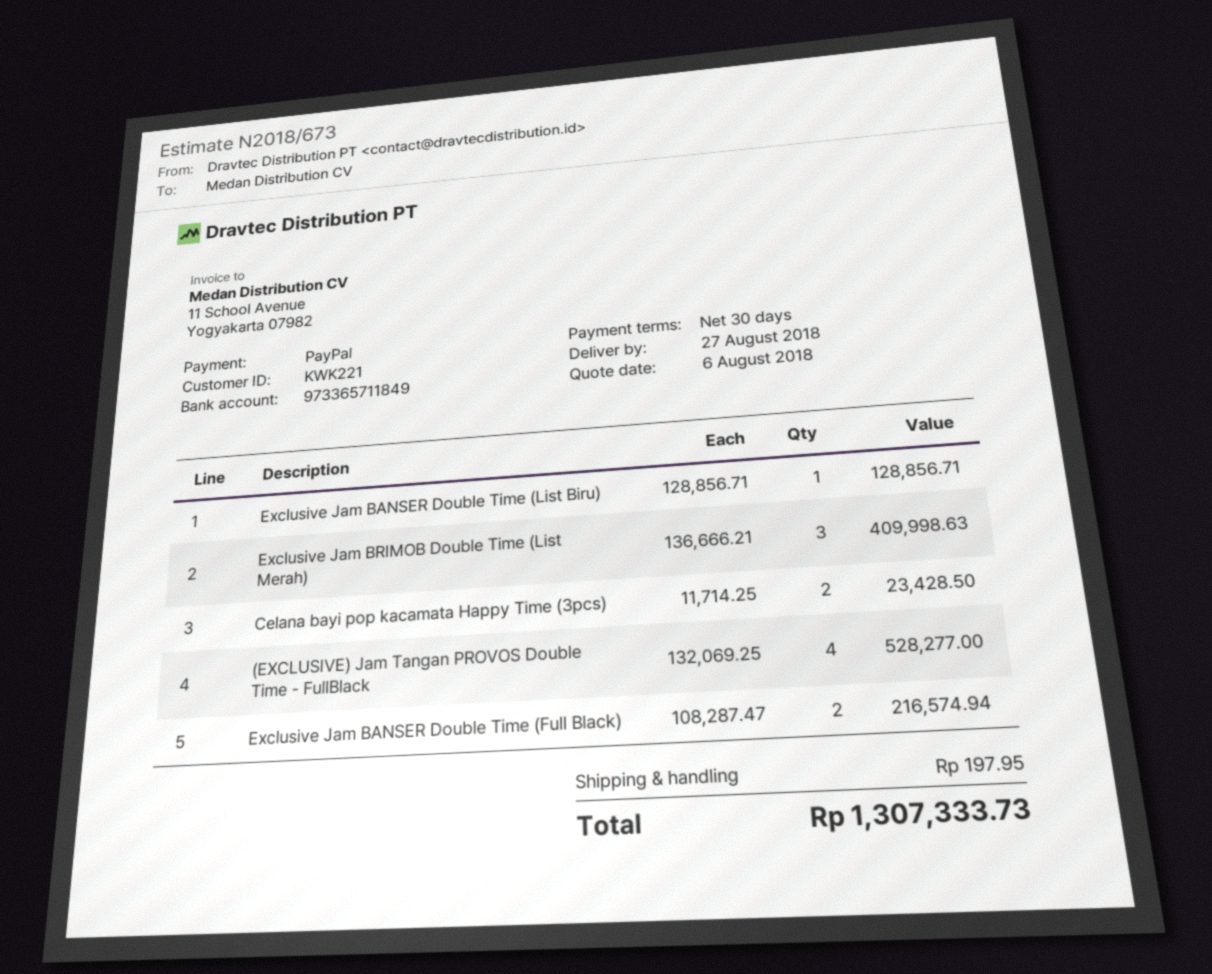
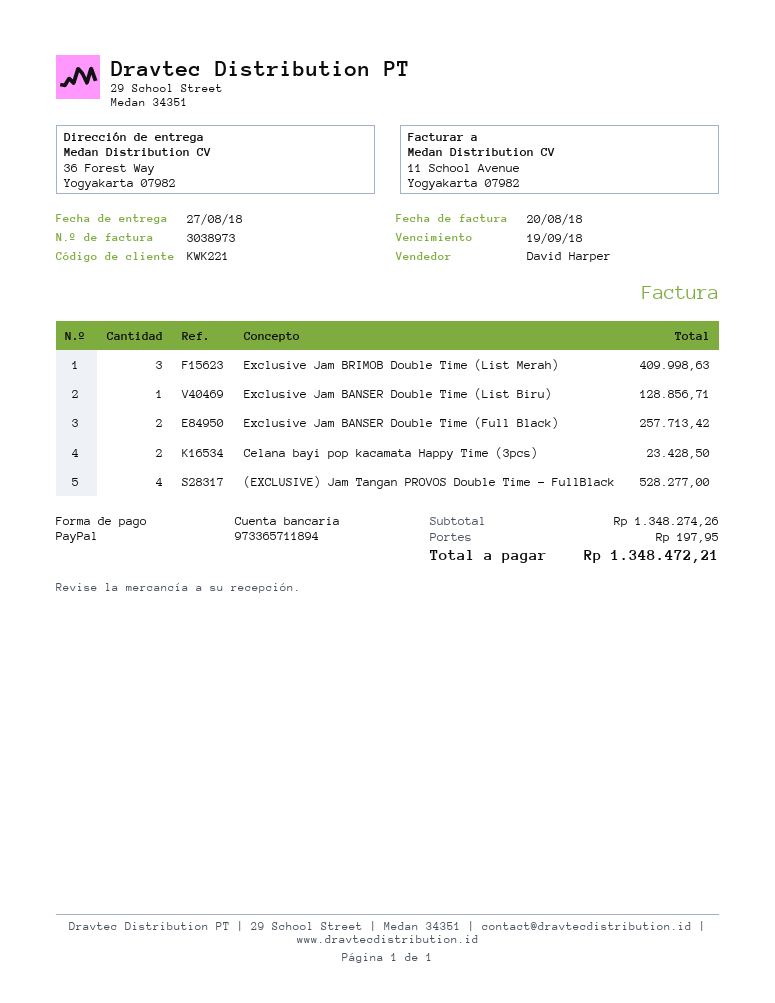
bank account: 973365711849 -> 973365711894
Exclusive Jam BANSER Double Time (Full Black): 2 for 216574.94 -> 2 for 257713.42
total: 1307333.73 -> 1348472.21

